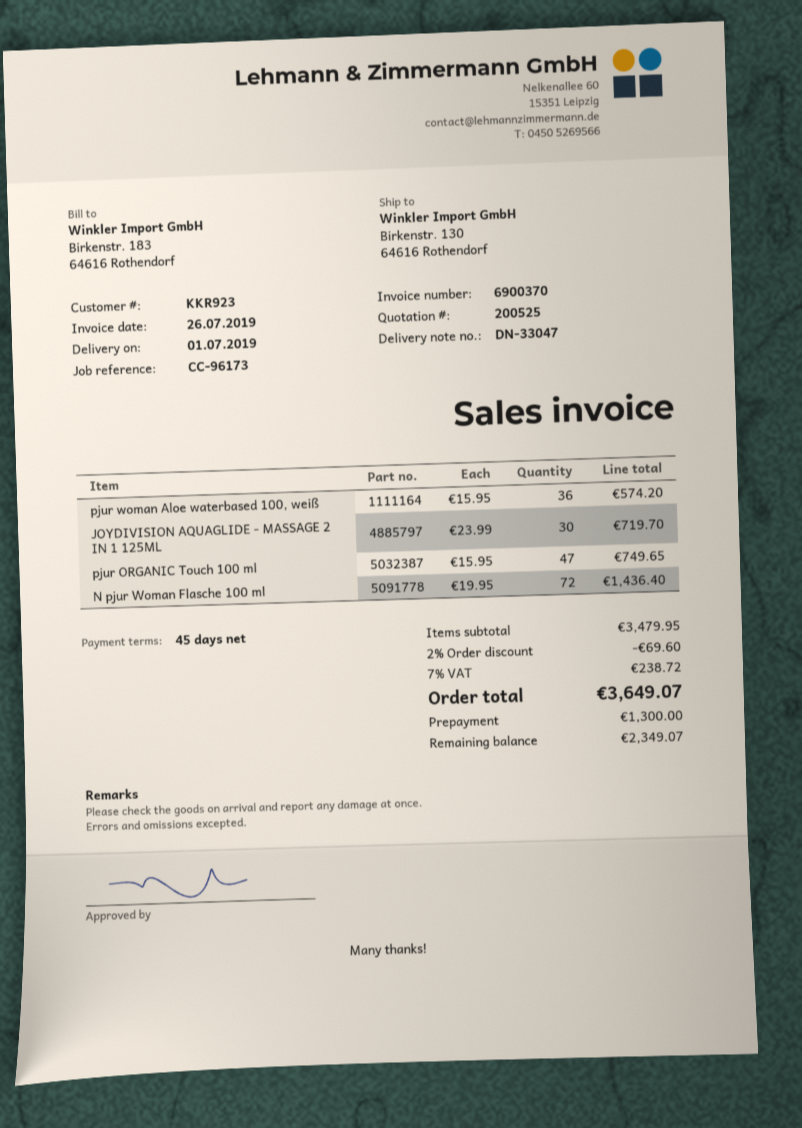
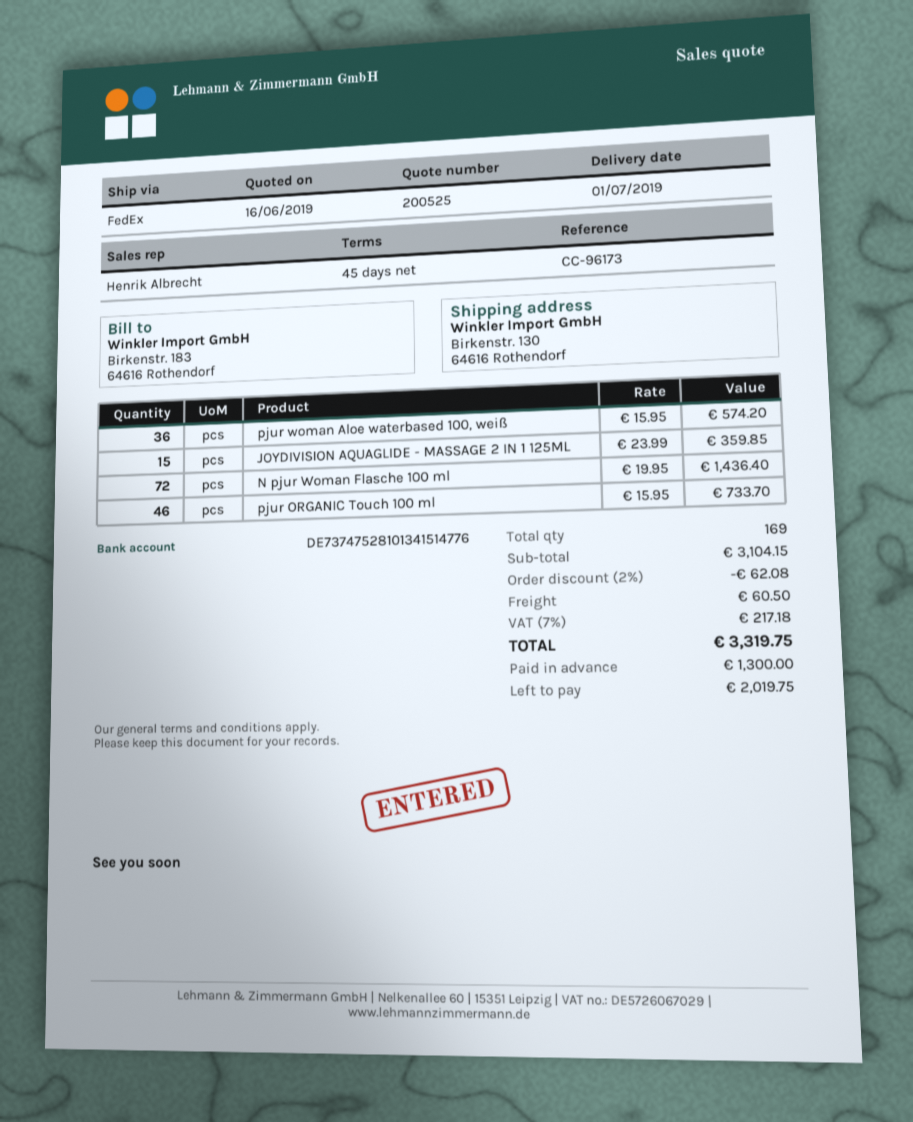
JOYDIVISION AQUAGLIDE - MASSAGE 2 IN 1 125ML: 30 x 23.99 = 719.70 -> 15 x 23.99 = 359.85
pjur ORGANIC Touch 100 ml: 47 x 15.95 = 749.65 -> 46 x 15.95 = 733.70
subtotal: 3479.95 -> 3104.15
discount: 2% = 69.60 -> 2% = 62.08
shipping: none -> 60.50
tax: 7% = 238.72 -> 7% = 217.18
total: 3649.07 -> 3319.75
balance: 2349.07 -> 2019.75

